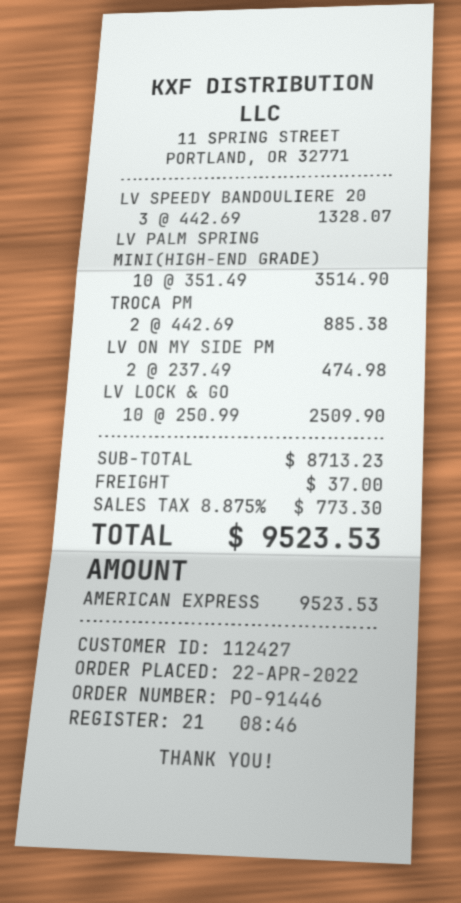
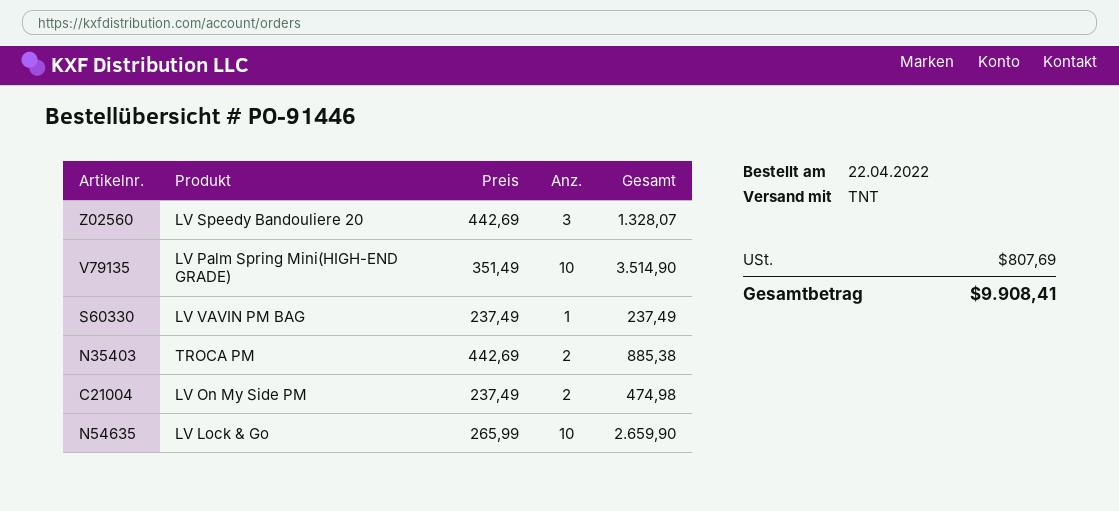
LV LOCK & GO: 10 x 250.99 = 2509.90 -> 10 x 265.99 = 2659.90
LV VAVIN PM BAG: none -> 1 x 237.49 = 237.49
shipping: 37.00 -> none
tax: 773.30 -> 807.69
total: 9523.53 -> 9908.41

